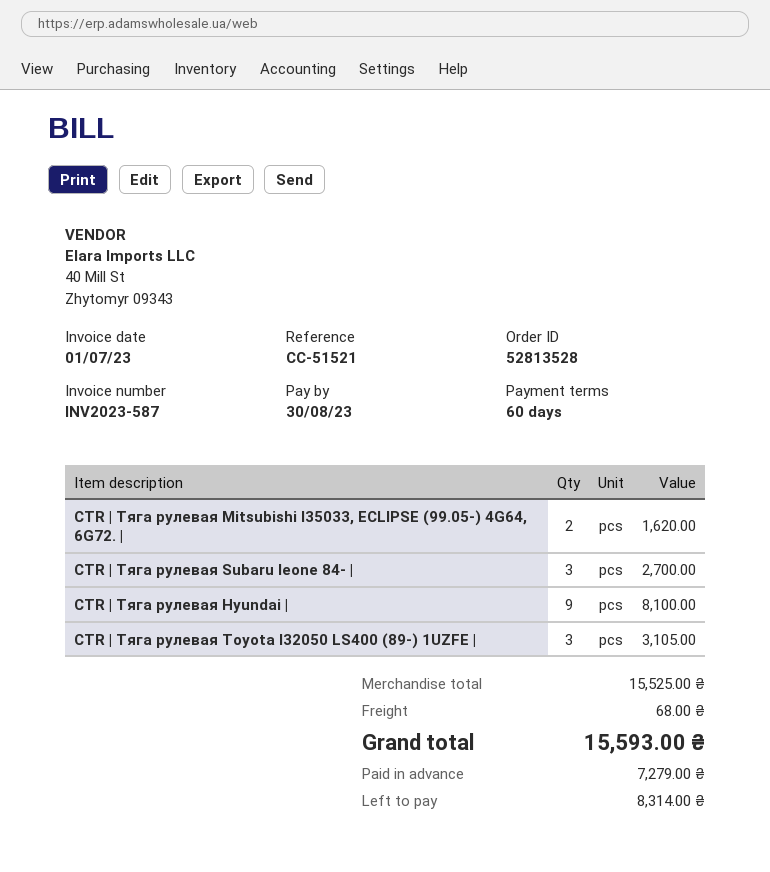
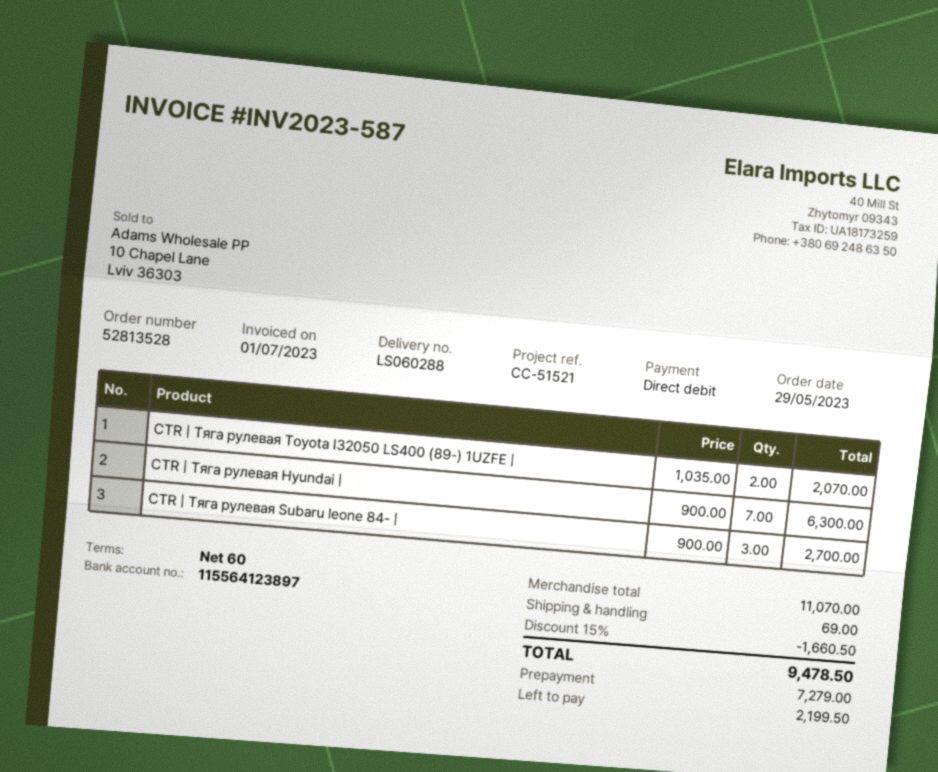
CTR | Тяга рулевая Mitsubishi I35033, ECLIPSE (99.05-) 4G64, 6G72. |: 2 for 1620.00 -> none
CTR | Тяга рулевая Hyundai |: 9 for 8100.00 -> 7 for 6300.00
CTR | Тяга рулевая Toyota I32050 LS400 (89-) 1UZFE |: 3 for 3105.00 -> 2 for 2070.00
subtotal: 15525.00 -> 11070.00
discount: none -> 15% = 1660.50
shipping: 68.00 -> 69.00
total: 15593.00 -> 9478.50
balance: 8314.00 -> 2199.50

